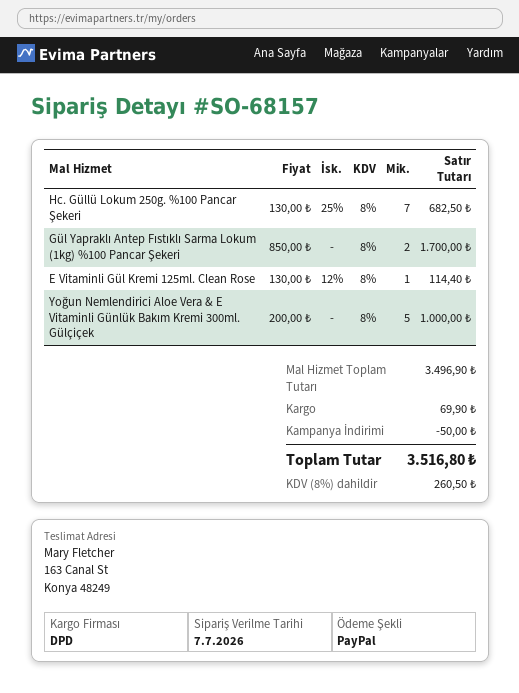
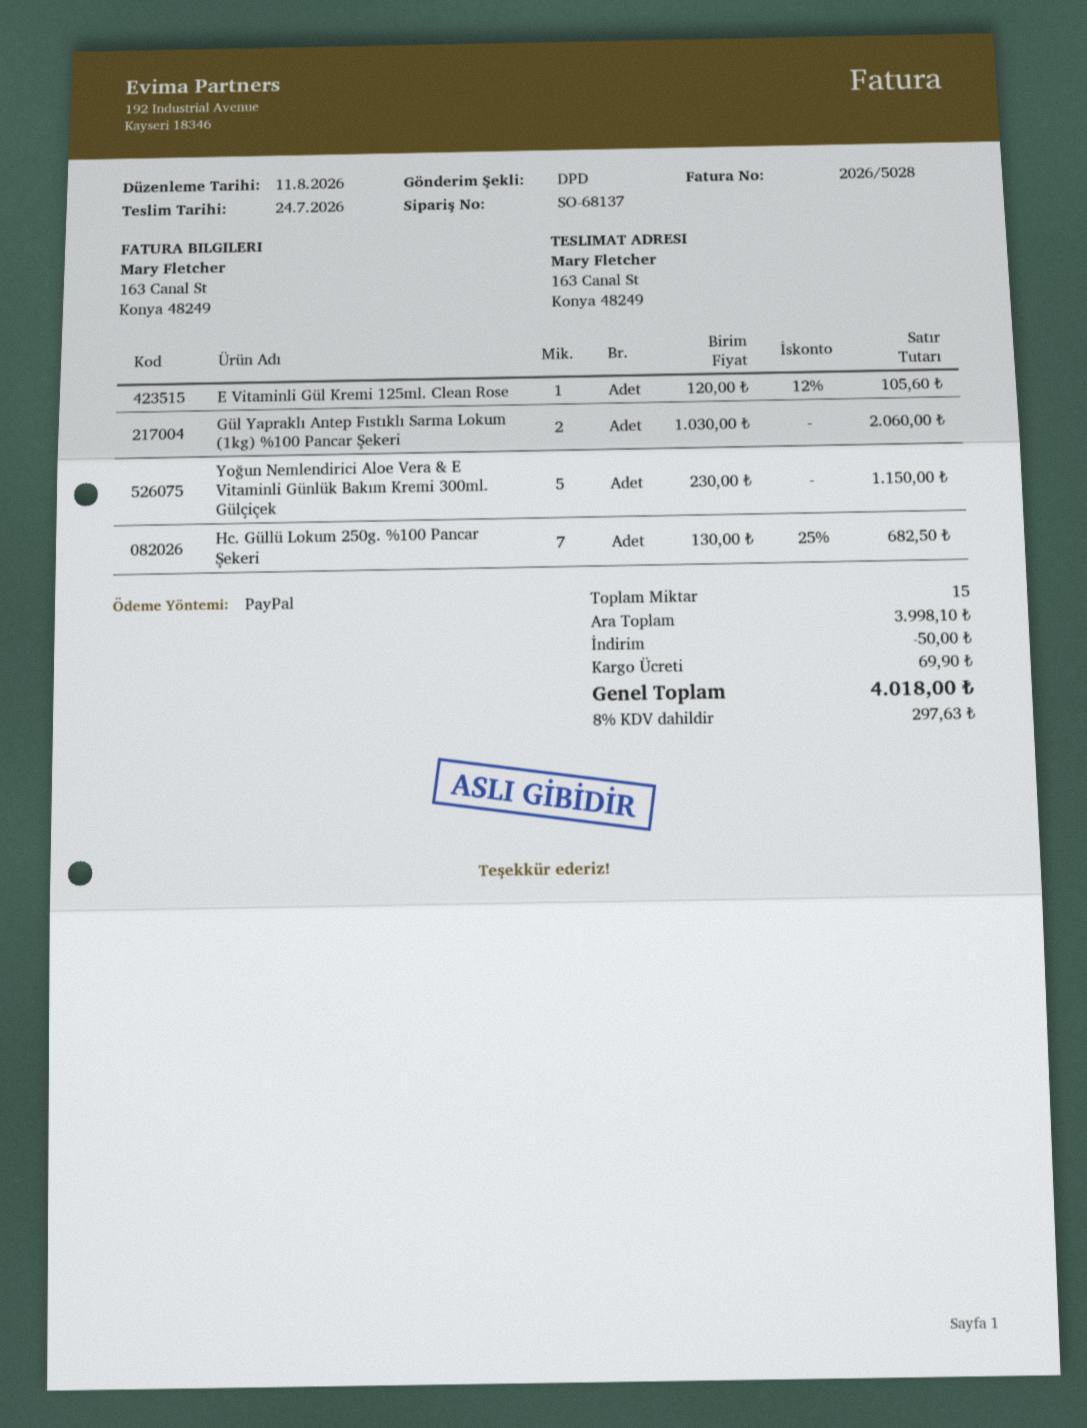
order number: SO-68157 -> SO-68137
Gül Yapraklı Antep Fıstıklı Sarma Lokum (1kg) %100 Pancar Şekeri: 2 x 850.00 = 1700.00 -> 2 x 1030.00 = 2060.00
E Vitaminli Gül Kremi 125ml. Clean Rose: 1 x 130.00 - 12% = 114.40 -> 1 x 120.00 - 12% = 105.60
Yoğun Nemlendirici Aloe Vera & E Vitaminli Günlük Bakım Kremi 300ml. Gülçiçek: 5 x 200.00 = 1000.00 -> 5 x 230.00 = 1150.00
subtotal: 3496.90 -> 3998.10
tax: 8% = 260.50 -> 8% = 297.63
total: 3516.80 -> 4018.00

